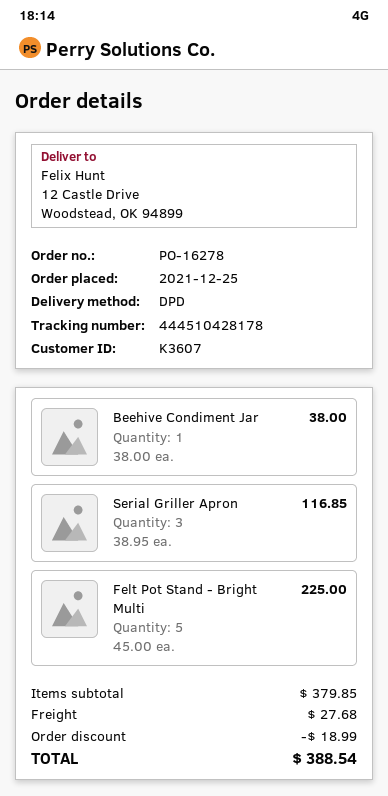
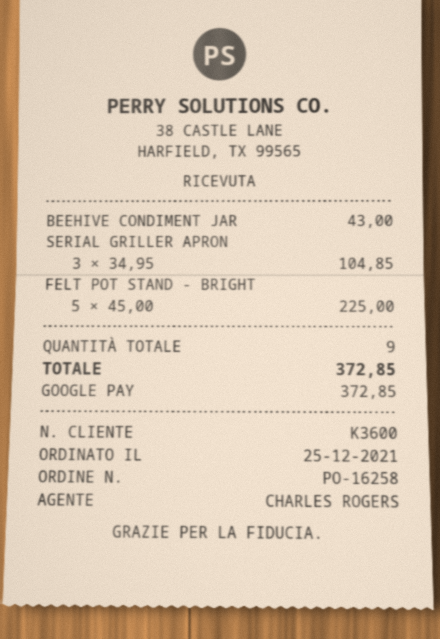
order number: PO-16278 -> PO-16258
customer number: K3607 -> K3600
Beehive Condiment Jar: 1 x 38.00 = 38.00 -> 1 x 43.00 = 43.00
Serial Griller Apron: 3 x 38.95 = 116.85 -> 3 x 34.95 = 104.85
discount: 18.99 -> none
shipping: 27.68 -> none
total: 388.54 -> 372.85

